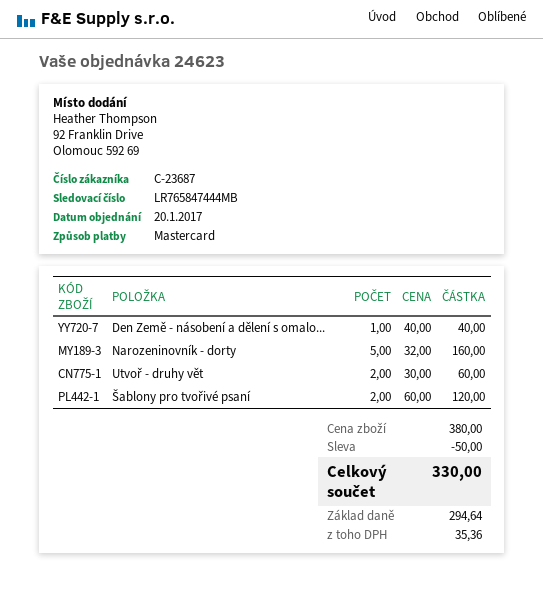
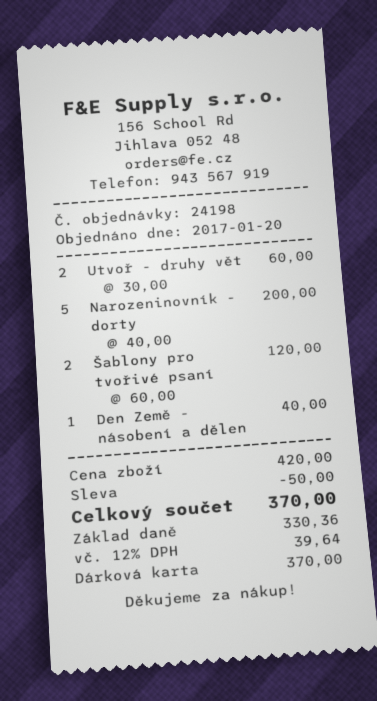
order number: 24623 -> 24198
payment method: Mastercard -> gift card
Narozeninovník - dorty: 5 x 32.00 = 160.00 -> 5 x 40.00 = 200.00
subtotal: 380.00 -> 420.00
net: 294.64 -> 330.36
tax: 35.36 -> 39.64
total: 330.00 -> 370.00

